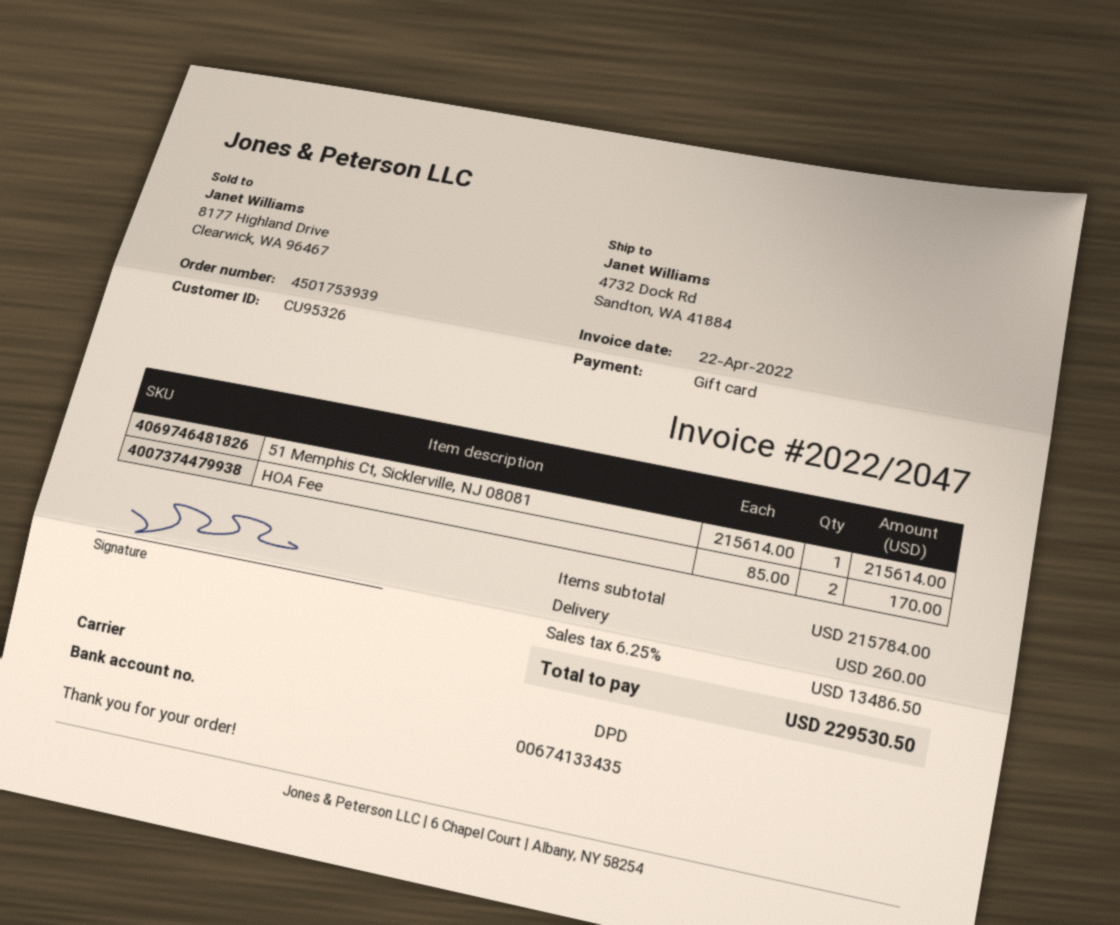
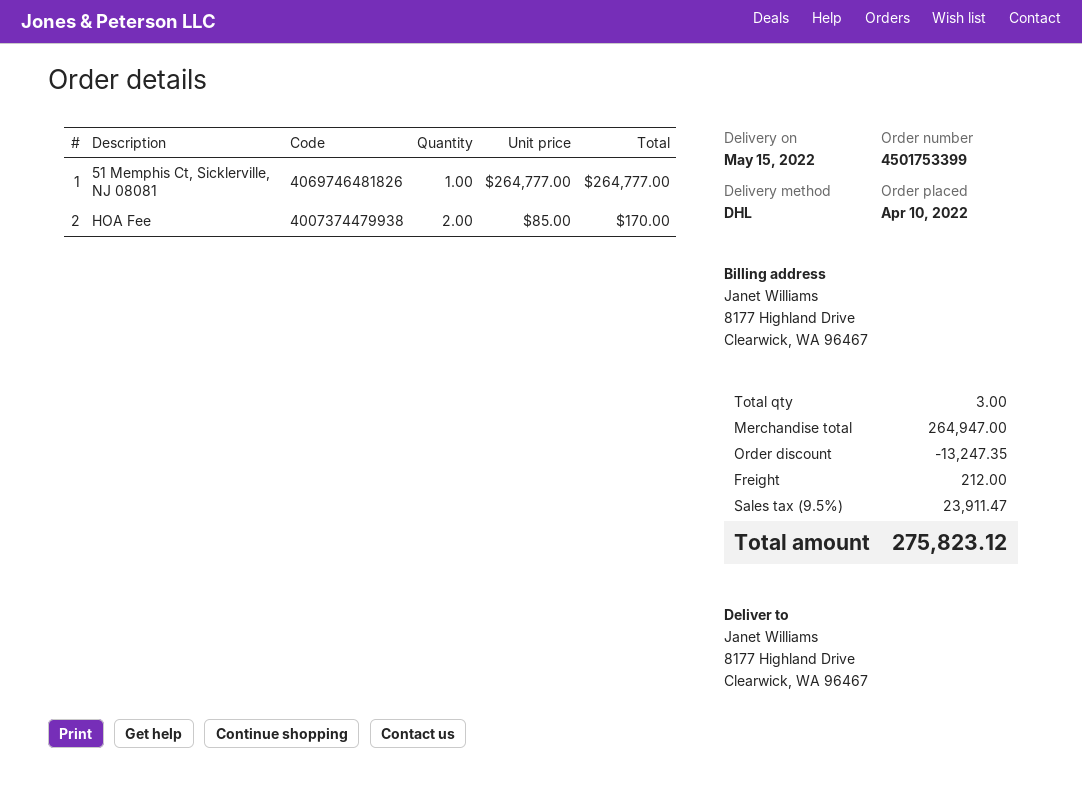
order number: 4501753939 -> 4501753399
shipping method: DPD -> DHL
ship to: 4732 Dock Rd, Sandton, WA 41884 -> 8177 Highland Drive, Clearwick, WA 96467
51 Memphis Ct, Sicklerville, NJ 08081: 1 x 215614.00 = 215614.00 -> 1 x 264777.00 = 264777.00
subtotal: 215784.00 -> 264947.00
discount: none -> 13247.35
shipping: 260.00 -> 212.00
tax: 6.25% = 13486.50 -> 9.5% = 23911.47
total: 229530.50 -> 275823.12

